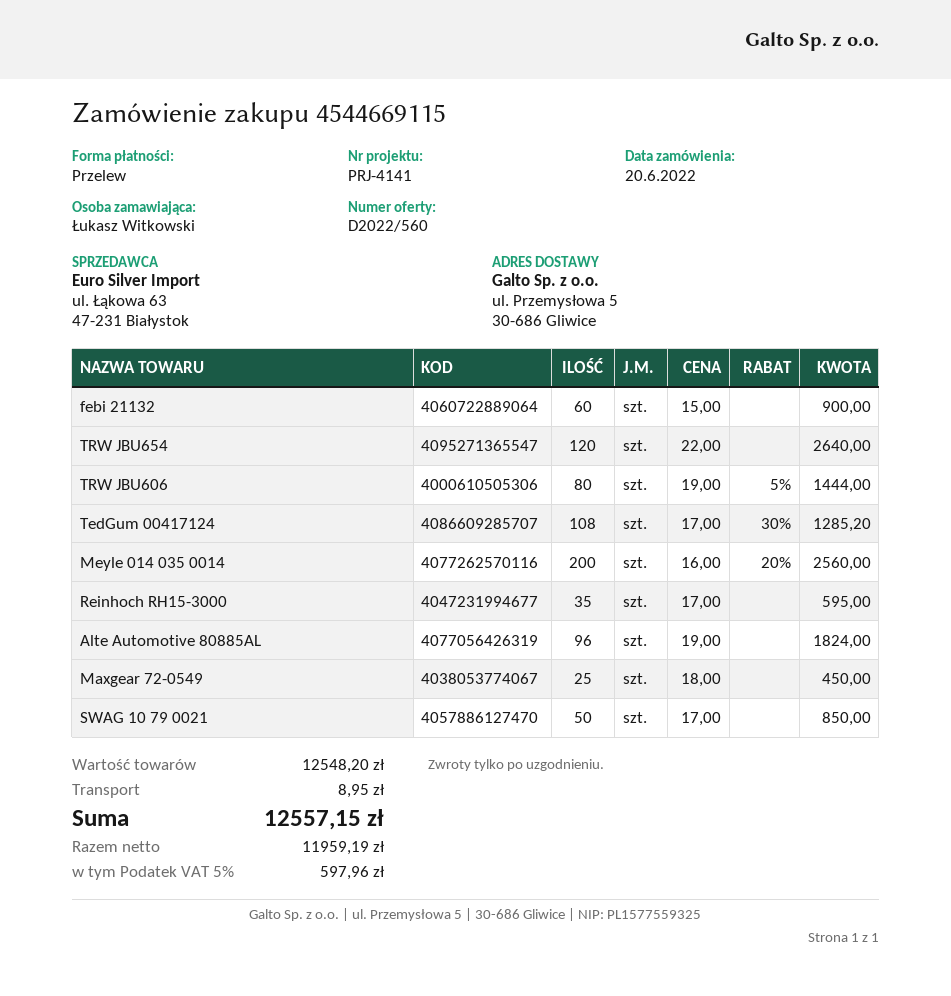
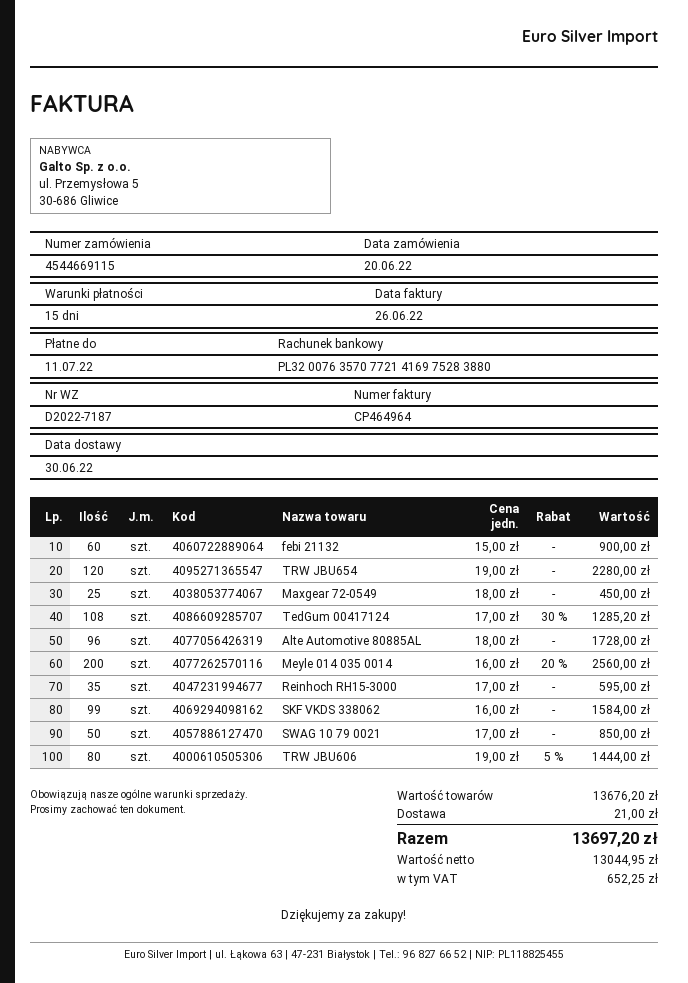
TRW JBU654: 120 x 22.00 = 2640.00 -> 120 x 19.00 = 2280.00
Alte Automotive 80885AL: 96 x 19.00 = 1824.00 -> 96 x 18.00 = 1728.00
SKF VKDS 338062: none -> 99 x 16.00 = 1584.00
subtotal: 12548.20 -> 13676.20
shipping: 8.95 -> 21.00
net: 11959.19 -> 13044.95
tax: 597.96 -> 652.25
total: 12557.15 -> 13697.20

